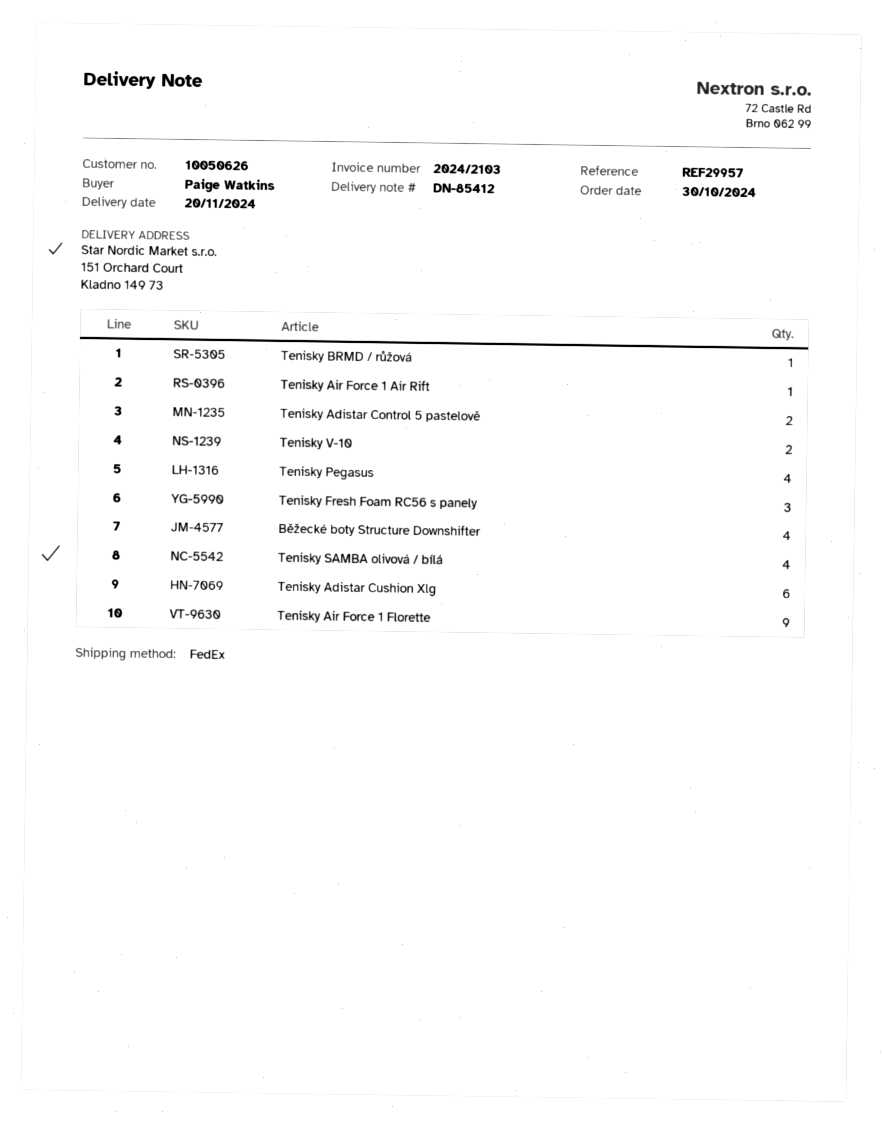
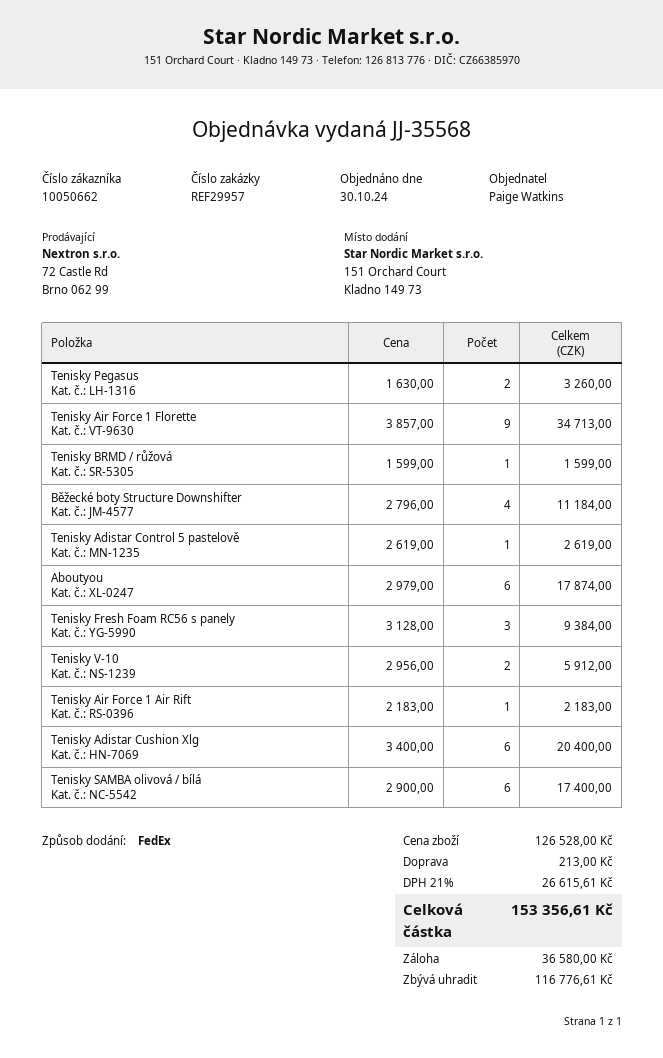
customer number: 10050626 -> 10050662
Tenisky Adistar Control 5 pastelově: 2 -> 1
Tenisky Pegasus: 4 -> 2
Tenisky SAMBA olivová / bílá: 4 -> 6
Aboutyou: none -> 6

